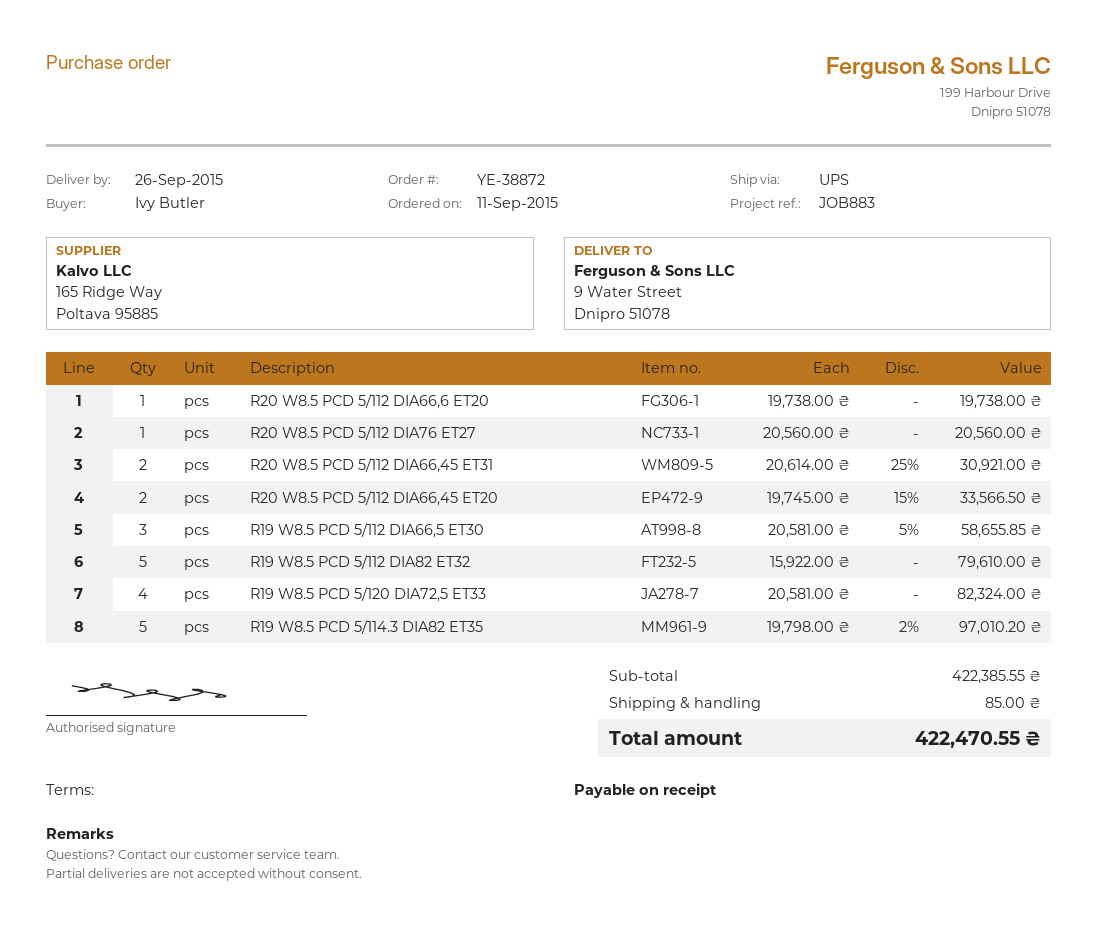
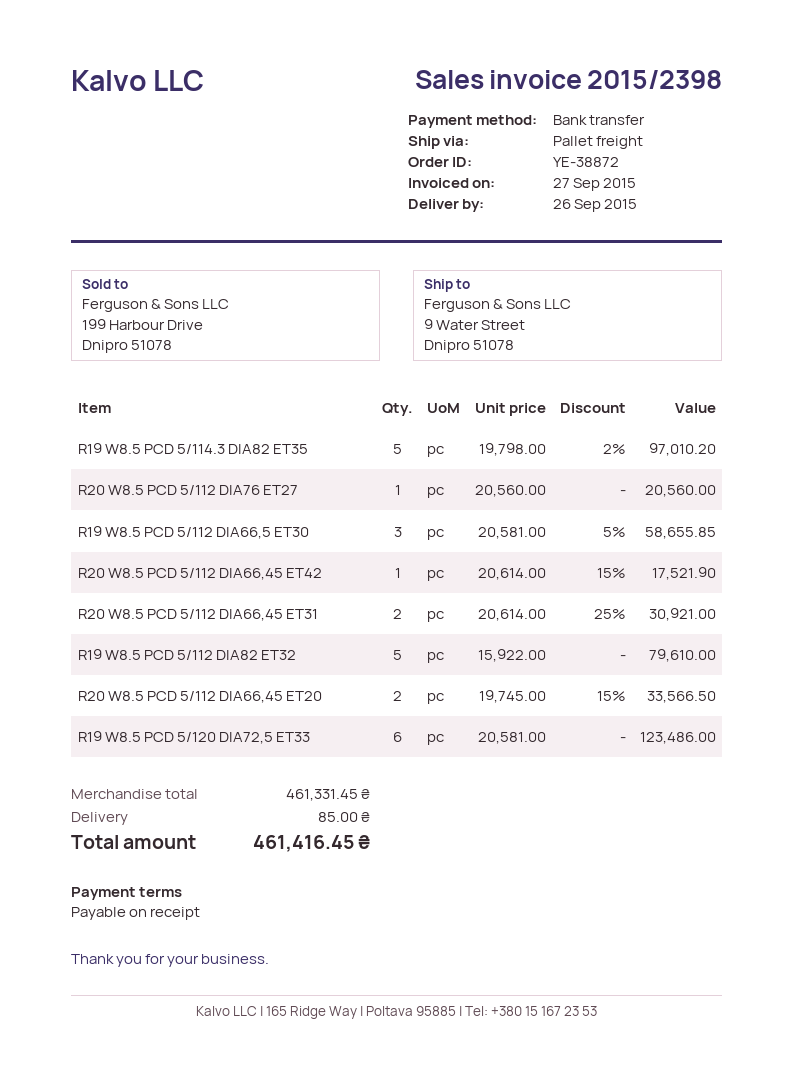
shipping method: UPS -> pallet freight
R20 W8.5 PCD 5/112 DIA66,6 ET20: 1 x 19738.00 = 19738.00 -> none
R19 W8.5 PCD 5/120 DIA72,5 ET33: 4 x 20581.00 = 82324.00 -> 6 x 20581.00 = 123486.00
R20 W8.5 PCD 5/112 DIA66,45 ET42: none -> 1 x 20614.00 - 15% = 17521.90
subtotal: 422385.55 -> 461331.45
total: 422470.55 -> 461416.45

